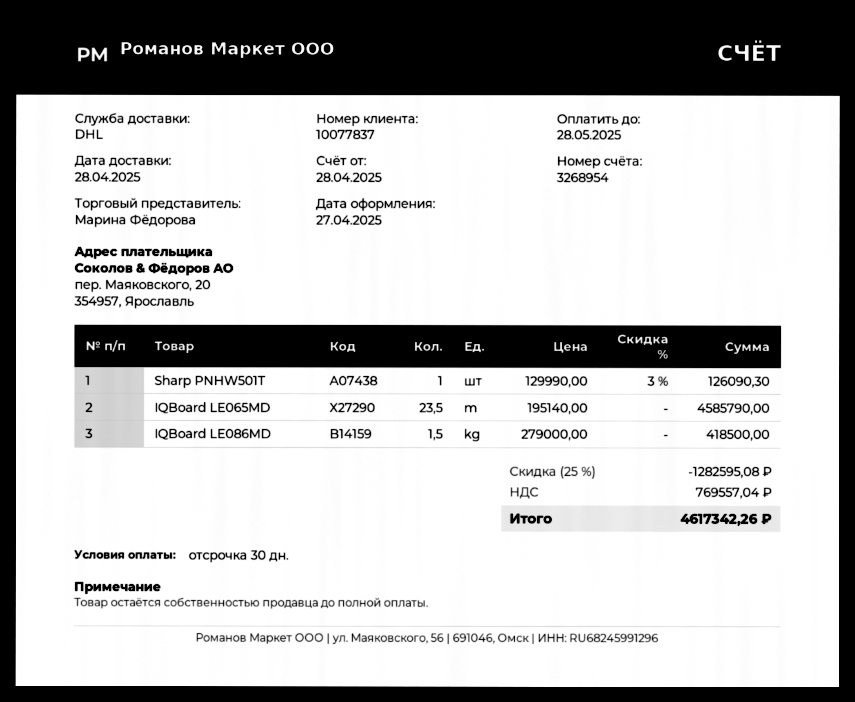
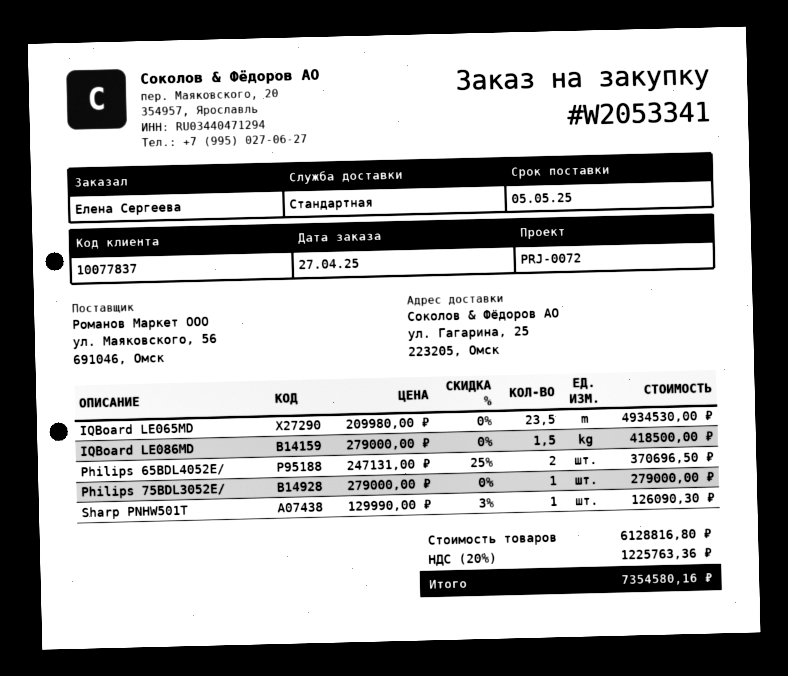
delivery date: 2025-04-28 -> 2025-05-05
shipping method: DHL -> standard
IQBoard LE065MD: 23.5 x 195140.00 = 4585790.00 -> 23.5 x 209980.00 = 4934530.00
Philips 65BDL4052E/: none -> 2 x 247131.00 - 25% = 370696.50
Philips 75BDL3052E/: none -> 1 x 279000.00 = 279000.00
discount: 25% = 1282595.08 -> none
tax: 769557.04 -> 1225763.36
total: 4617342.26 -> 7354580.16

